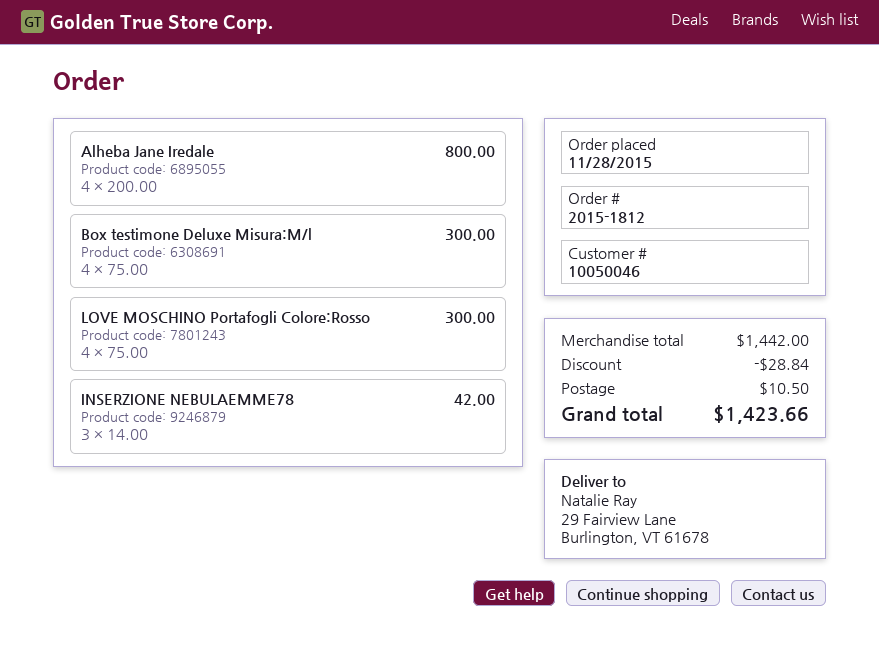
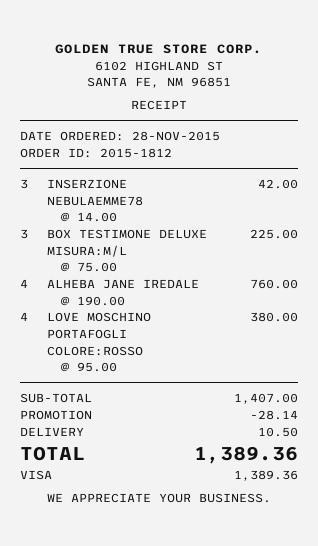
Alheba Jane Iredale: 4 x 200.00 = 800.00 -> 4 x 190.00 = 760.00
Box testimone Deluxe Misura:M/l: 4 x 75.00 = 300.00 -> 3 x 75.00 = 225.00
LOVE MOSCHINO Portafogli Colore:Rosso: 4 x 75.00 = 300.00 -> 4 x 95.00 = 380.00
subtotal: 1442.00 -> 1407.00
discount: 28.84 -> 28.14
total: 1423.66 -> 1389.36

